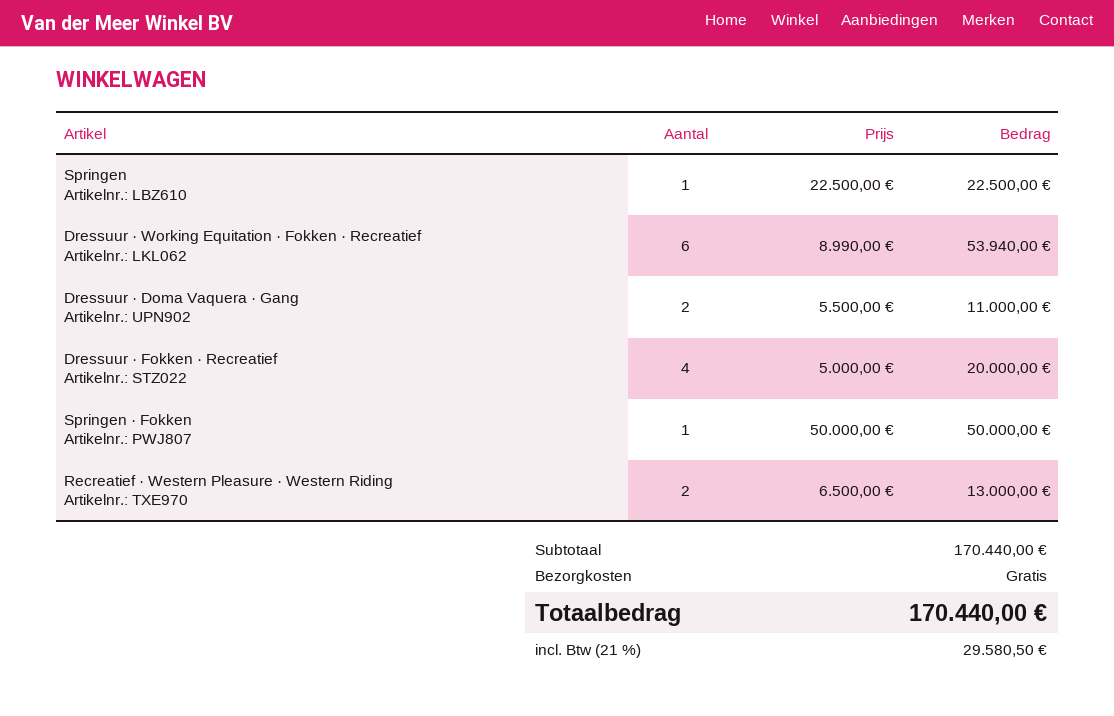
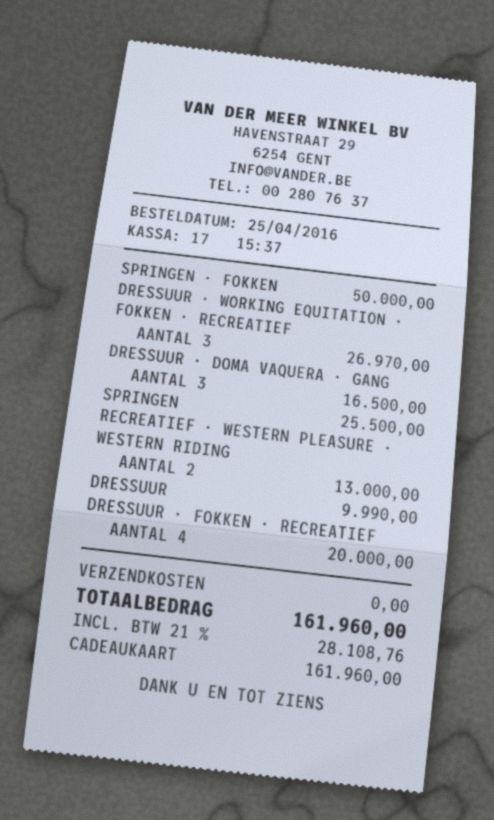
Springen: 1 for 22500.00 -> 1 for 25500.00
Dressuur · Working Equitation · Fokken · Recreatief: 6 for 53940.00 -> 3 for 26970.00
Dressuur · Doma Vaquera · Gang: 2 for 11000.00 -> 3 for 16500.00
DRESSUUR: none -> 1 for 9990.00
tax: 21% = 29580.50 -> 21% = 28108.76
total: 170440.00 -> 161960.00

